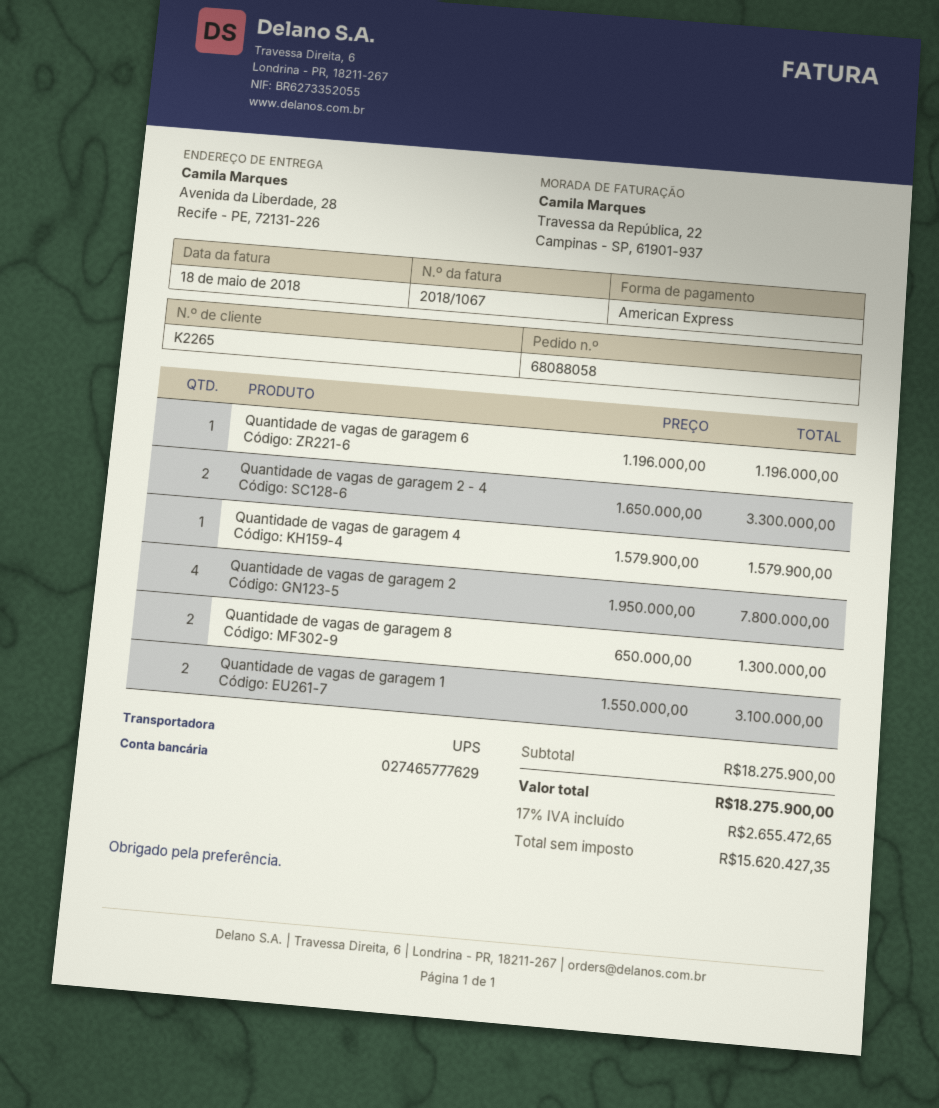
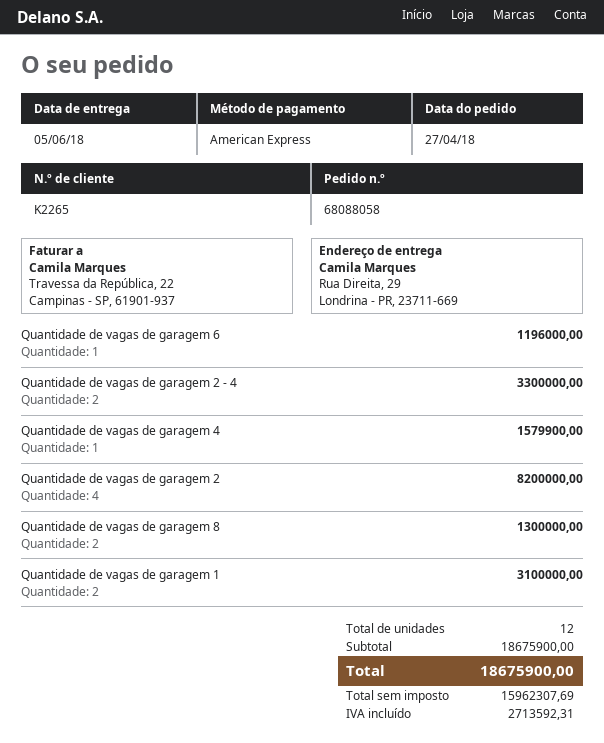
ship to: Avenida da Liberdade, 28, Recife - PE, 72131-226 -> Rua Direita, 29, Londrina - PR, 23711-669
Quantidade de vagas de garagem 2: 4 for 7800000.00 -> 4 for 8200000.00
subtotal: 18275900.00 -> 18675900.00
net: 15620427.35 -> 15962307.69
tax: 2655472.65 -> 2713592.31
total: 18275900.00 -> 18675900.00

